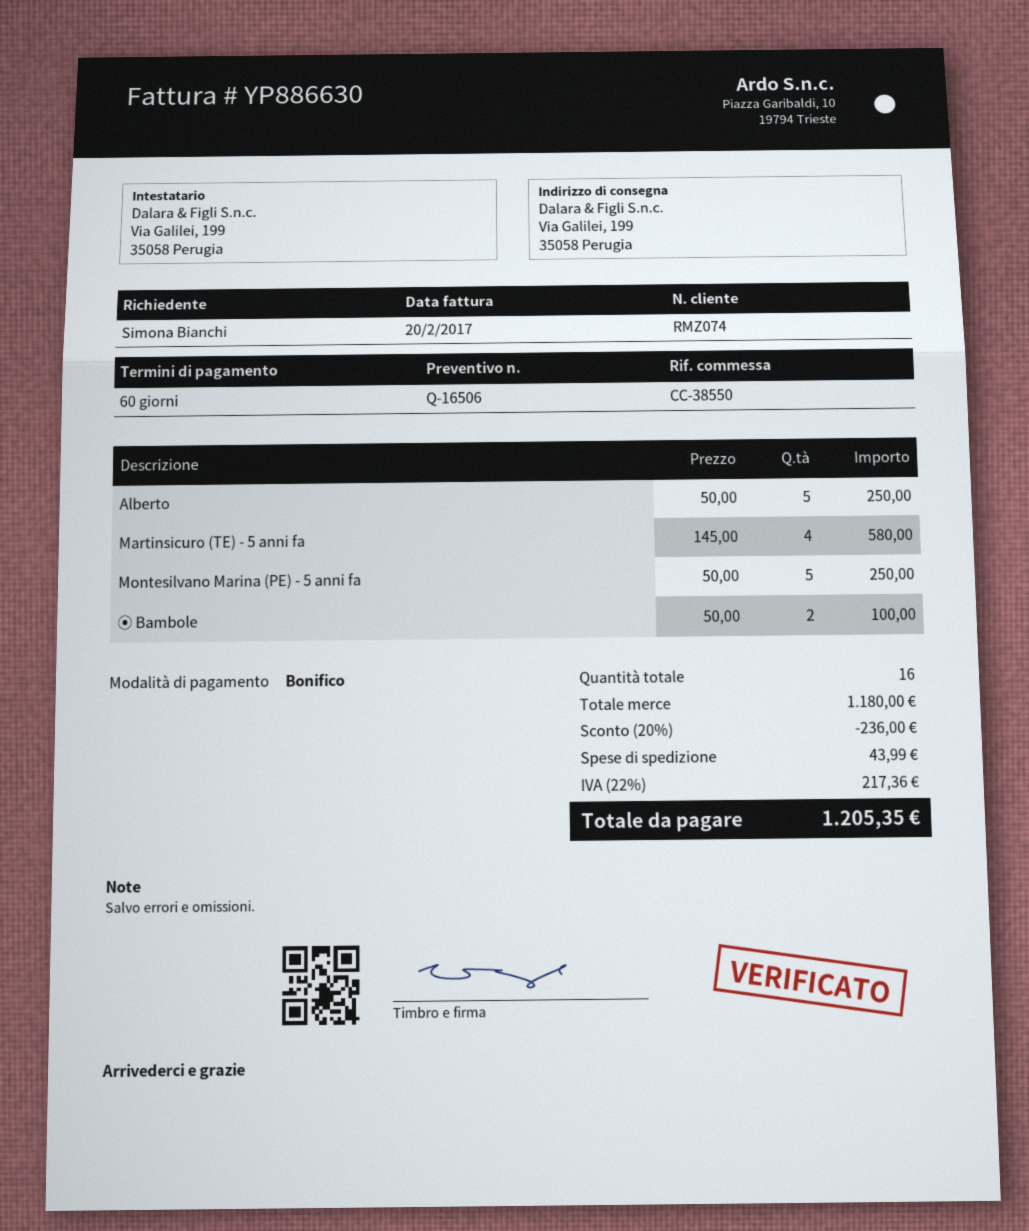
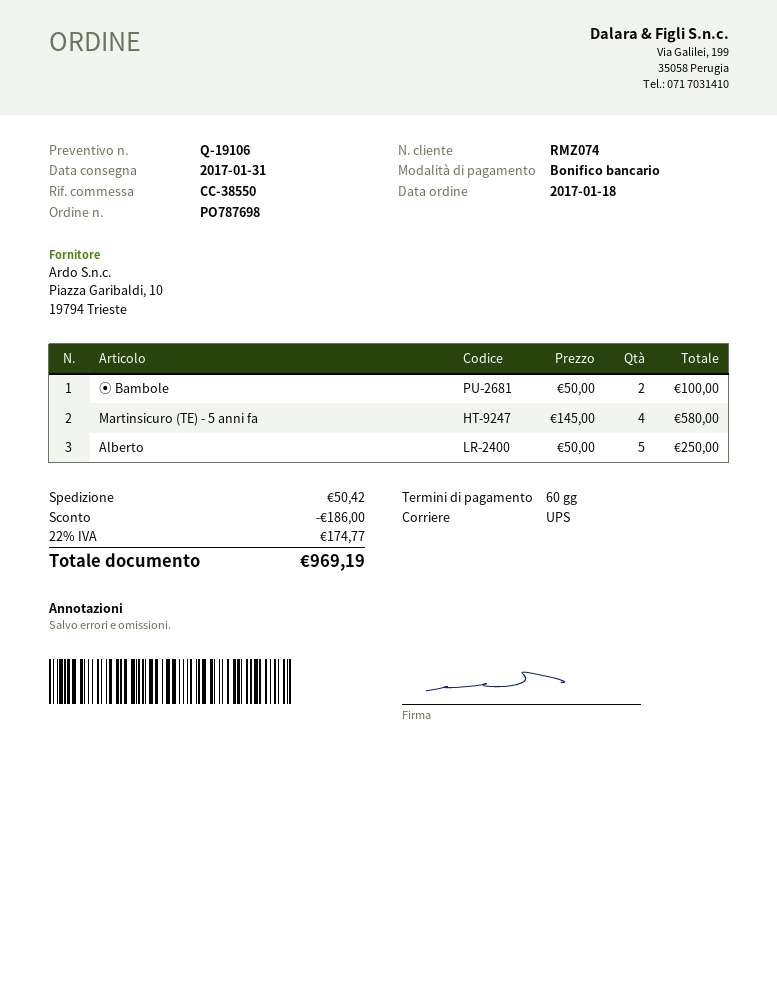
quote number: Q-16506 -> Q-19106
Montesilvano Marina (PE) - 5 anni fa: 5 x 50.00 = 250.00 -> none
discount: 236.00 -> 186.00
shipping: 43.99 -> 50.42
tax: 22% = 217.36 -> 22% = 174.77
total: 1205.35 -> 969.19

